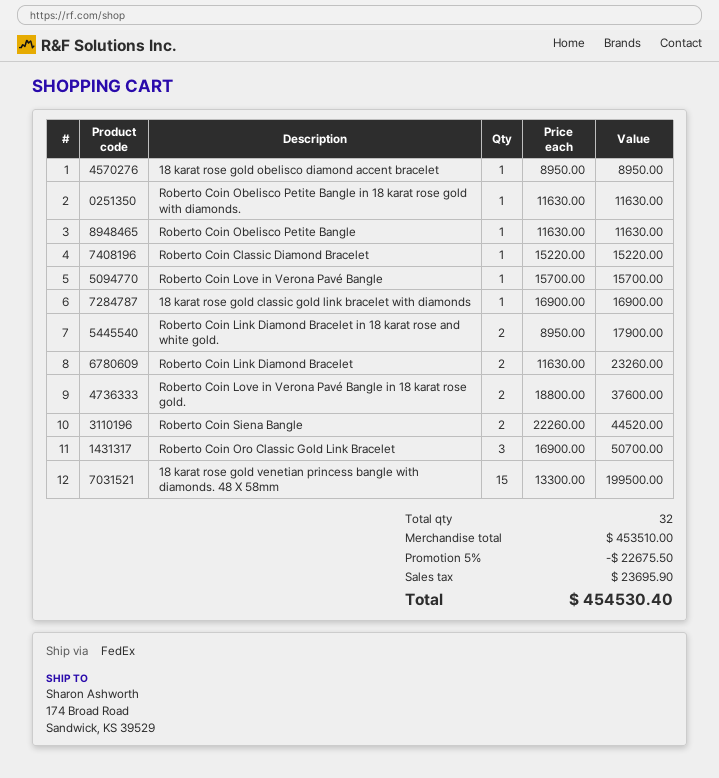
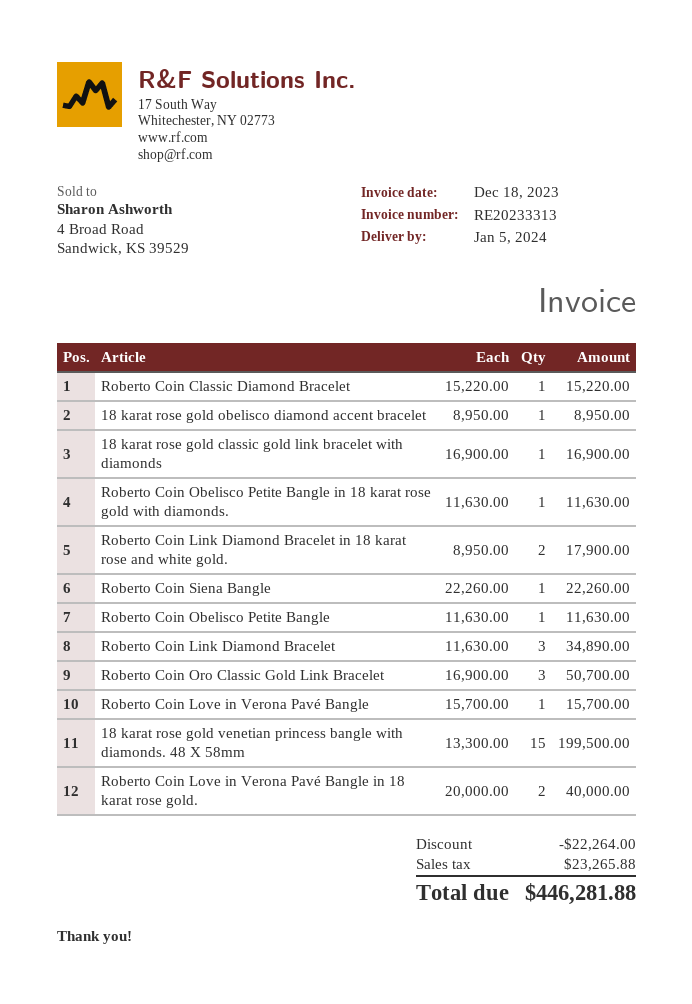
Roberto Coin Link Diamond Bracelet: 2 x 11630.00 = 23260.00 -> 3 x 11630.00 = 34890.00
Roberto Coin Love in Verona Pavé Bangle in 18 karat rose gold.: 2 x 18800.00 = 37600.00 -> 2 x 20000.00 = 40000.00
Roberto Coin Siena Bangle: 2 x 22260.00 = 44520.00 -> 1 x 22260.00 = 22260.00
discount: 22675.50 -> 22264.00
tax: 23695.90 -> 23265.88
total: 454530.40 -> 446281.88

